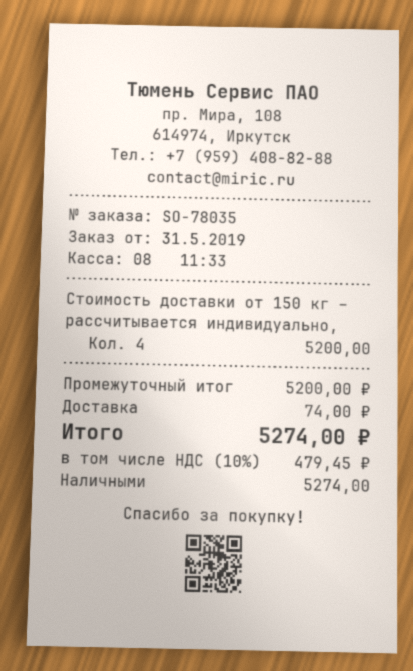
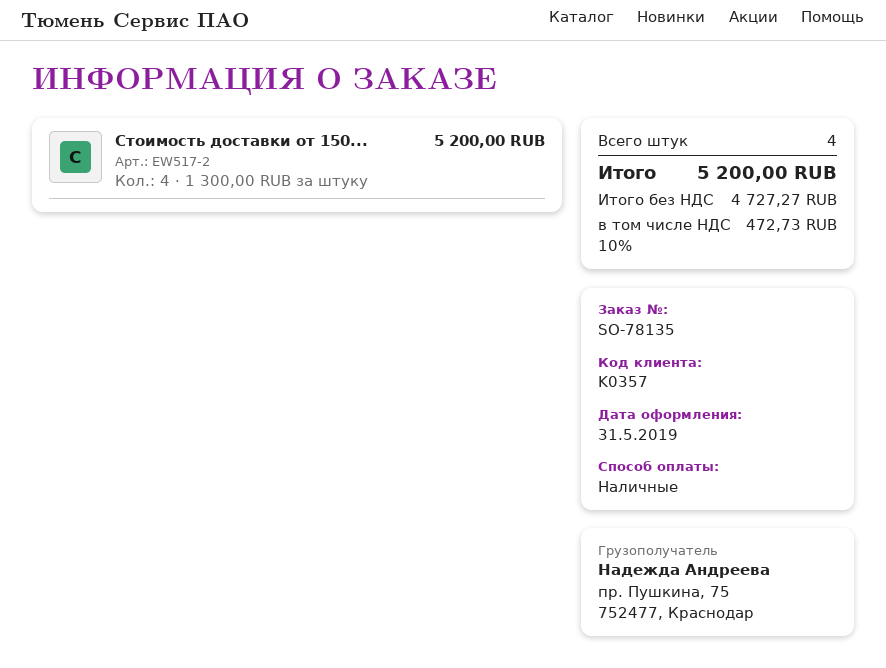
order number: SO-78035 -> SO-78135
shipping: 74.00 -> none
tax: 10% = 479.45 -> 10% = 472.73
total: 5274.00 -> 5200.00

